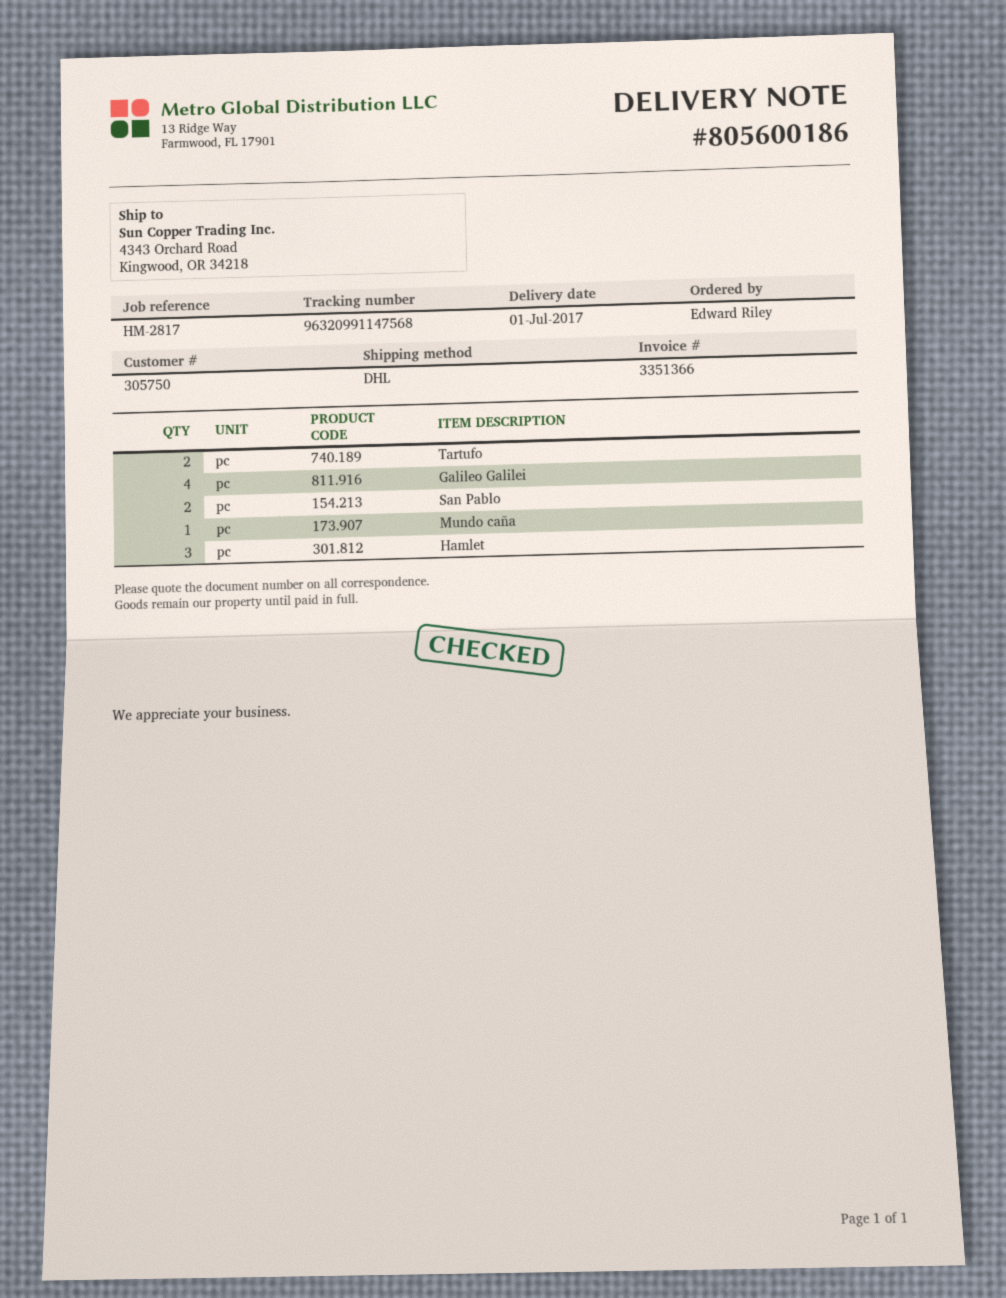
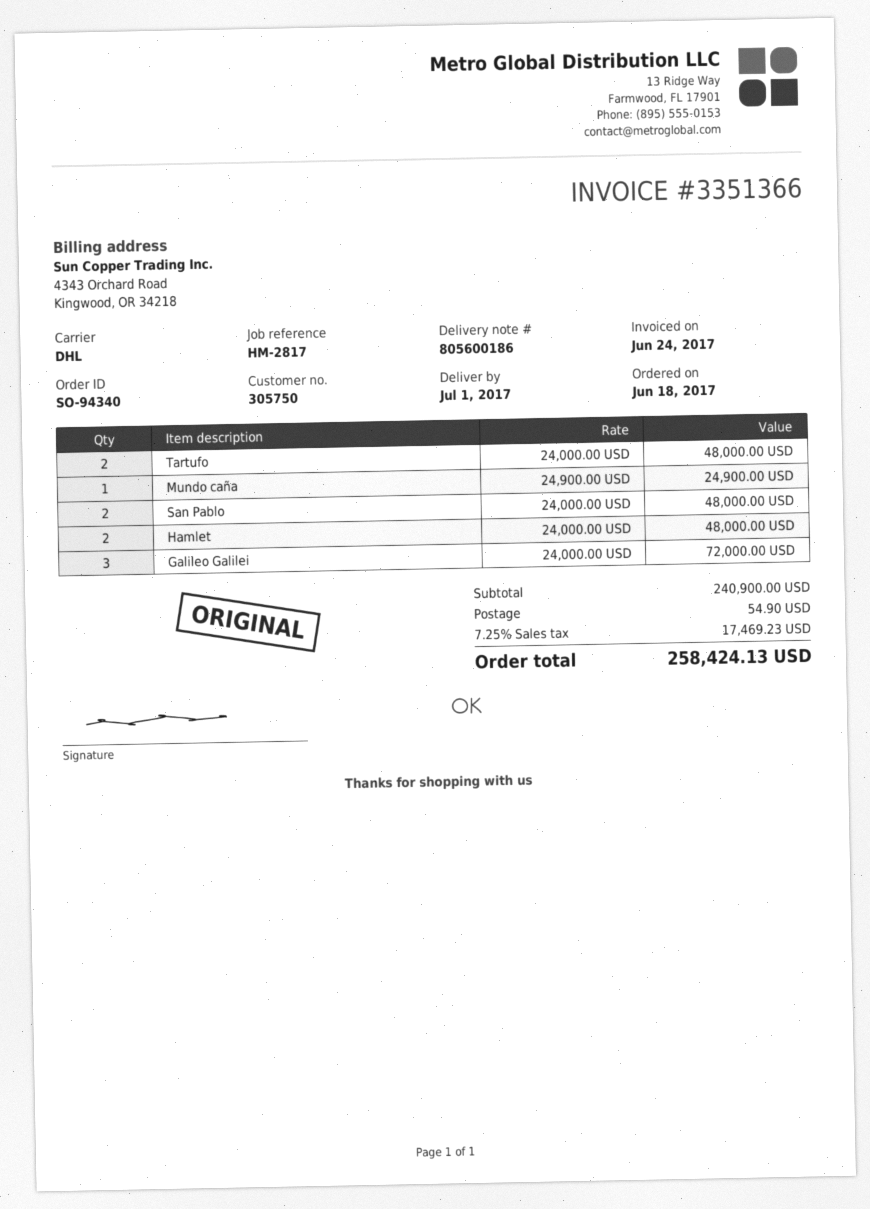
Galileo Galilei: 4 -> 3
Hamlet: 3 -> 2

